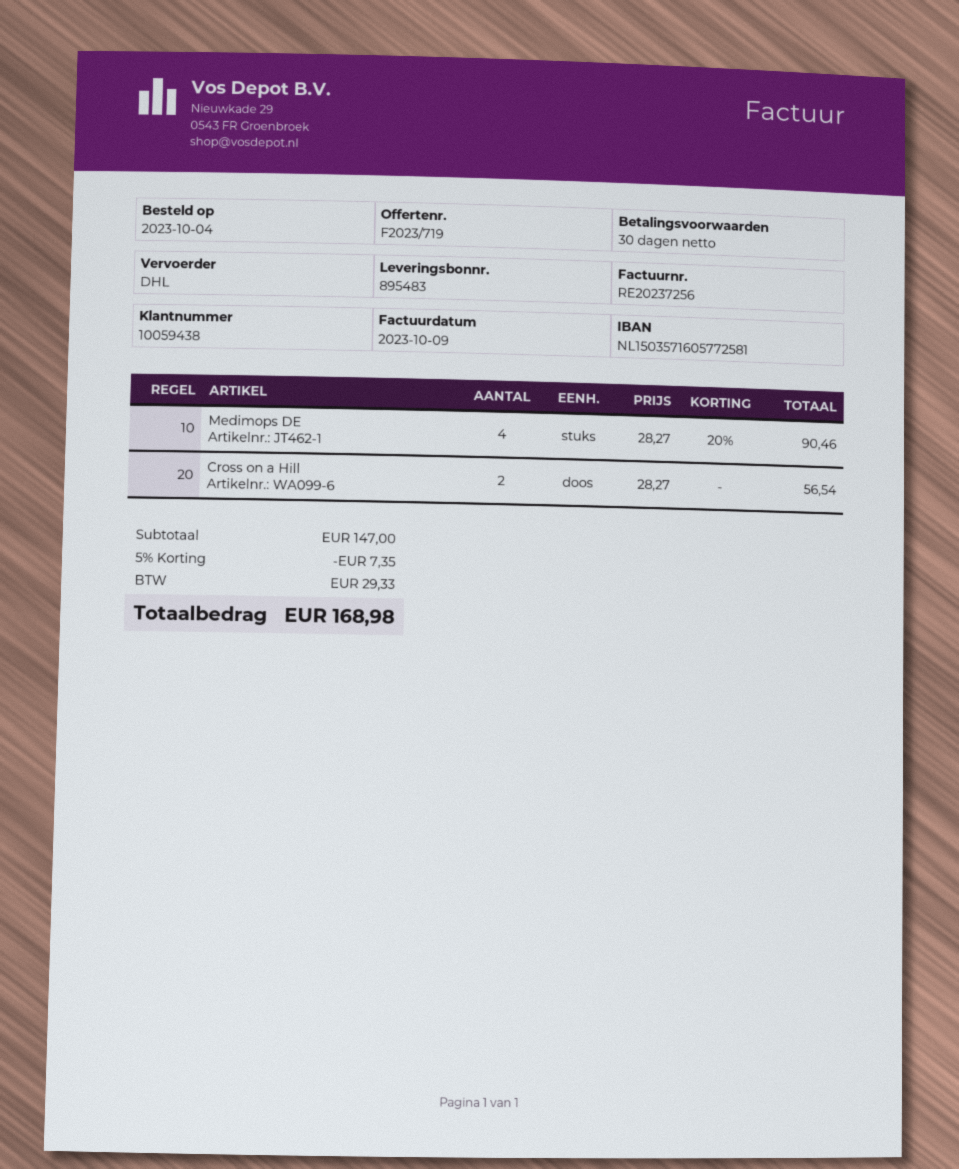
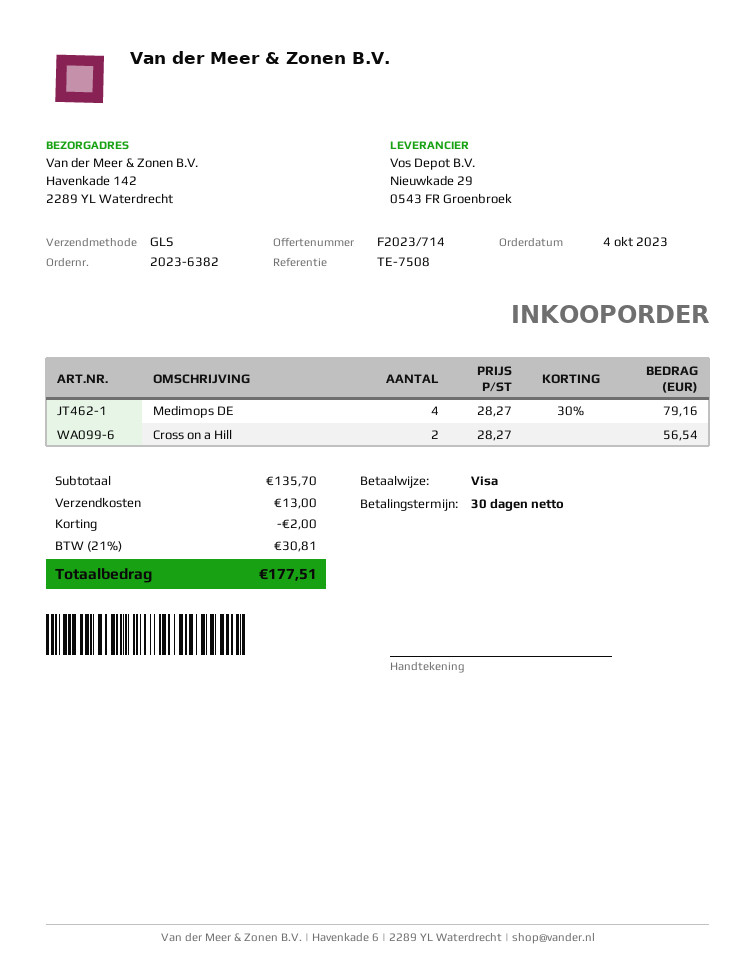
quote number: F2023/719 -> F2023/714
shipping method: DHL -> GLS
Medimops DE: 4 x 28.27 - 20% = 90.46 -> 4 x 28.27 - 30% = 79.16
subtotal: 147.00 -> 135.70
discount: 7.35 -> 2.00
shipping: none -> 13.00
tax: 29.33 -> 30.81
total: 168.98 -> 177.51

